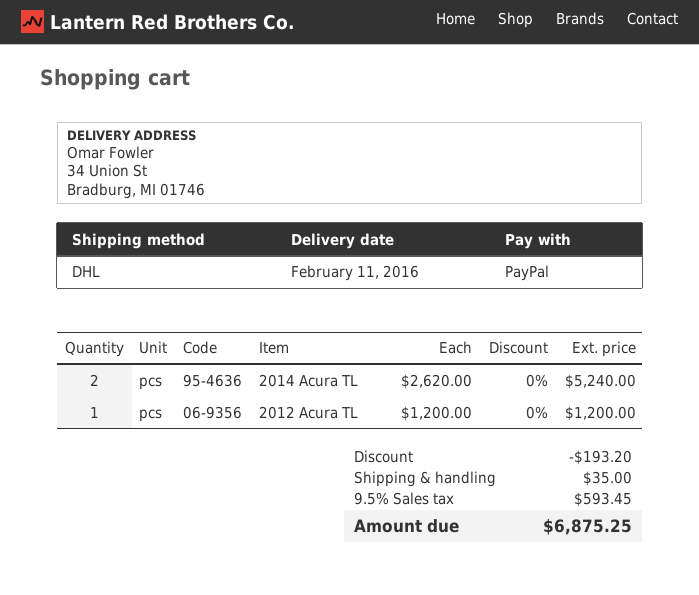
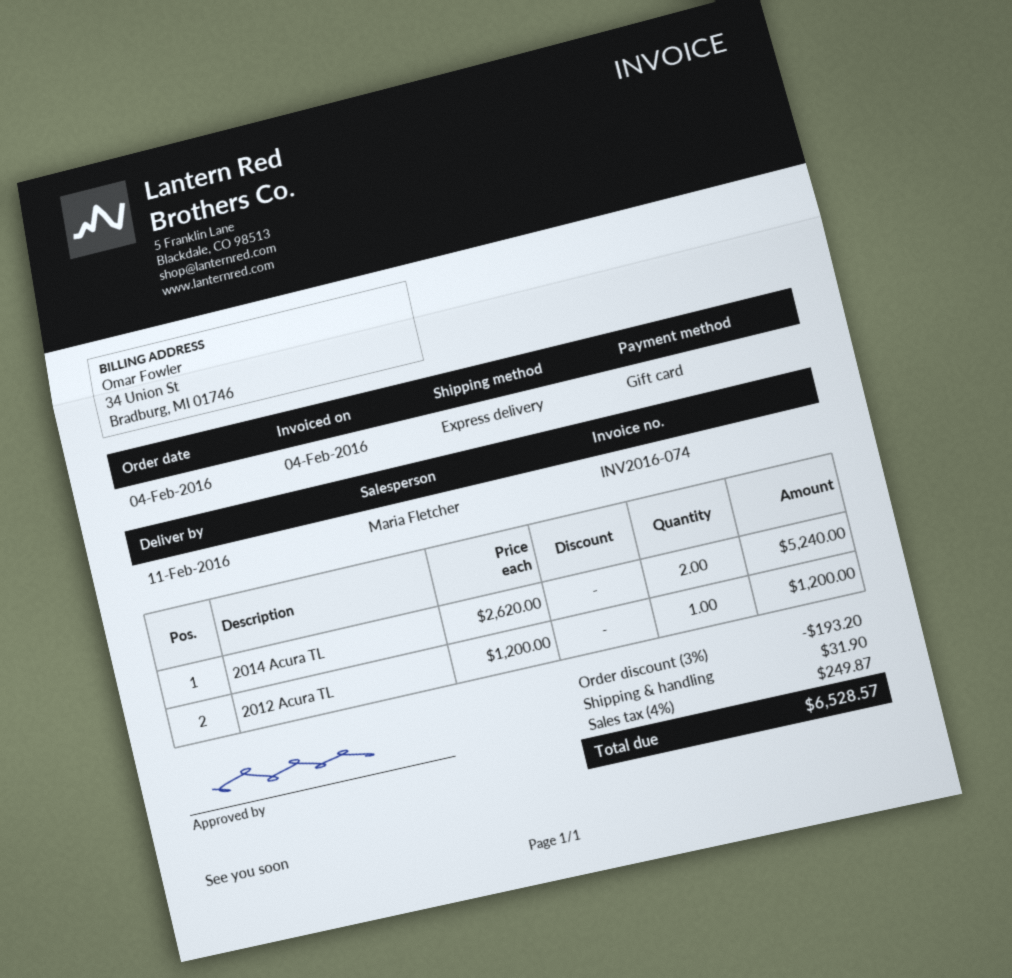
payment method: PayPal -> gift card
shipping method: DHL -> express
shipping: 35.00 -> 31.90
tax: 9.5% = 593.45 -> 4% = 249.87
total: 6875.25 -> 6528.57

